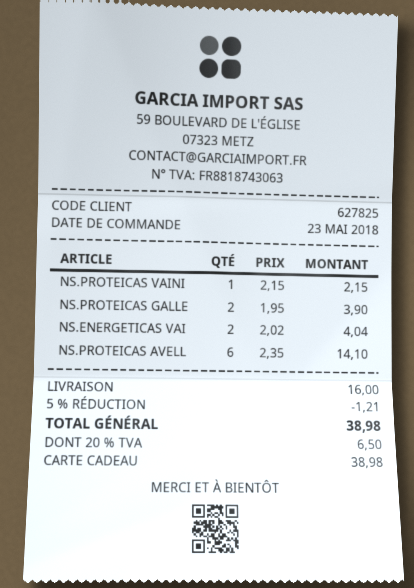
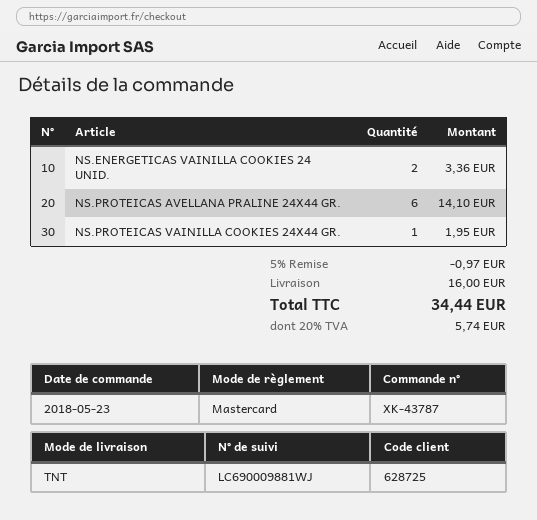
customer number: 627825 -> 628725
payment method: gift card -> Mastercard
NS.PROTEICAS VAINI: 1 for 2.15 -> 1 for 1.95
NS.PROTEICAS GALLE: 2 for 3.90 -> none
NS.ENERGETICAS VAI: 2 for 4.04 -> 2 for 3.36
discount: 5% = 1.21 -> 5% = 0.97
tax: 20% = 6.50 -> 20% = 5.74
total: 38.98 -> 34.44

